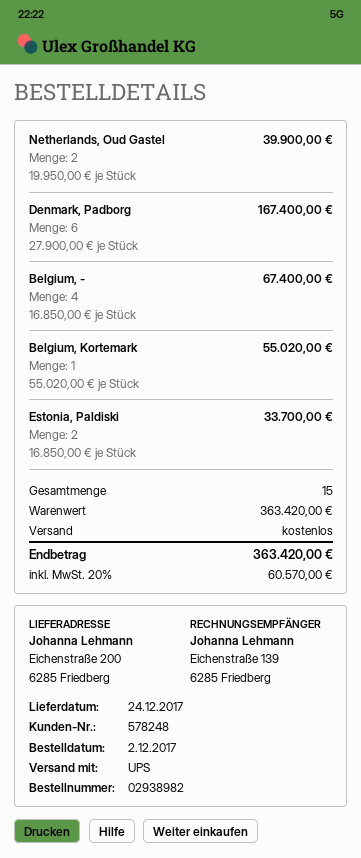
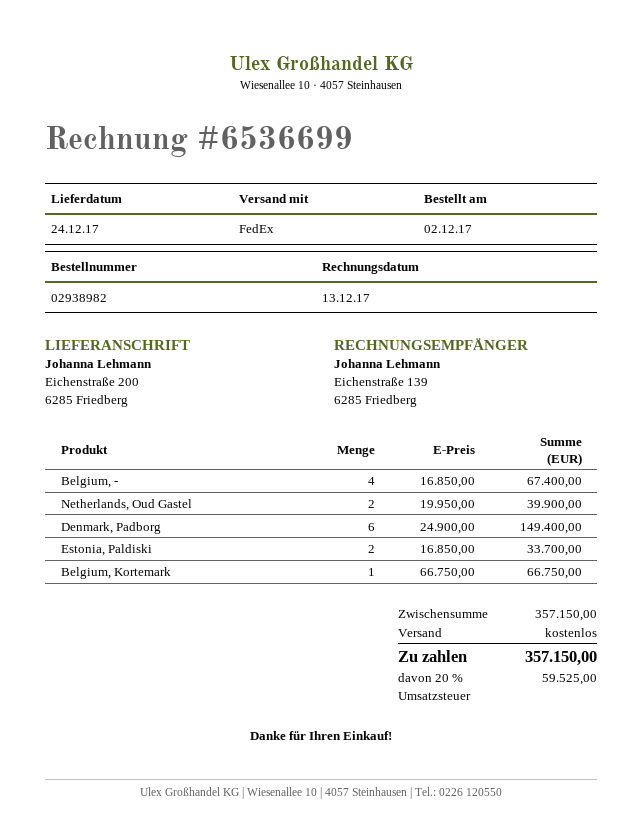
shipping method: UPS -> FedEx
Denmark, Padborg: 6 x 27900.00 = 167400.00 -> 6 x 24900.00 = 149400.00
Belgium, Kortemark: 1 x 55020.00 = 55020.00 -> 1 x 66750.00 = 66750.00
subtotal: 363420.00 -> 357150.00
tax: 20% = 60570.00 -> 20% = 59525.00
total: 363420.00 -> 357150.00

